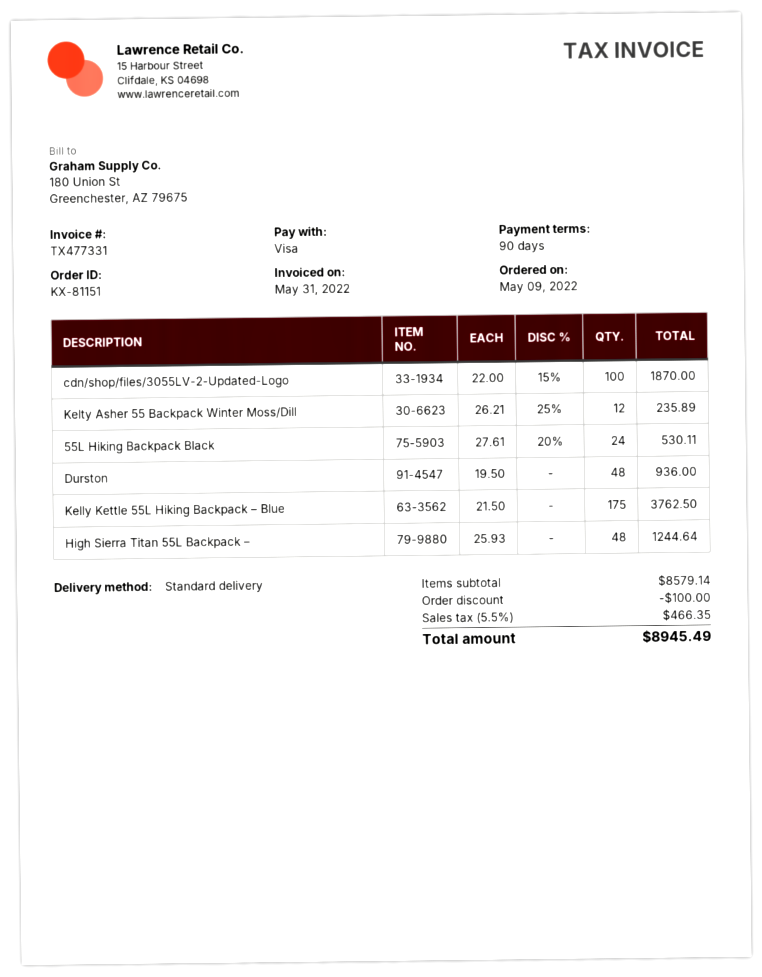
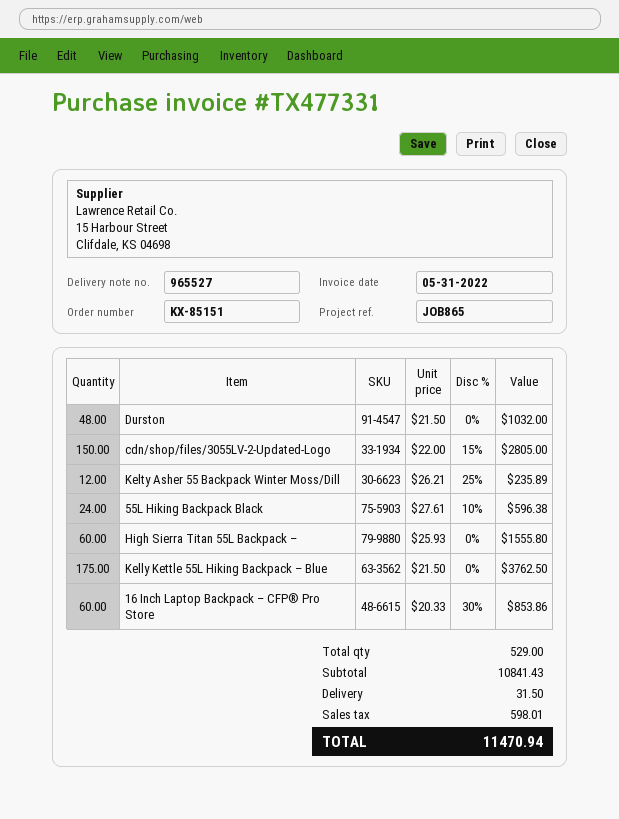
order number: KX-81151 -> KX-85151
cdn/shop/files/3055LV-2-Updated-Logo: 100 x 22.00 - 15% = 1870.00 -> 150 x 22.00 - 15% = 2805.00
55L Hiking Backpack Black: 24 x 27.61 - 20% = 530.11 -> 24 x 27.61 - 10% = 596.38
Durston: 48 x 19.50 = 936.00 -> 48 x 21.50 = 1032.00
High Sierra Titan 55L Backpack –: 48 x 25.93 = 1244.64 -> 60 x 25.93 = 1555.80
16 Inch Laptop Backpack – CFP® Pro Store: none -> 60 x 20.33 - 30% = 853.86
subtotal: 8579.14 -> 10841.43
discount: 100.00 -> none
shipping: none -> 31.50
tax: 466.35 -> 598.01
total: 8945.49 -> 11470.94

